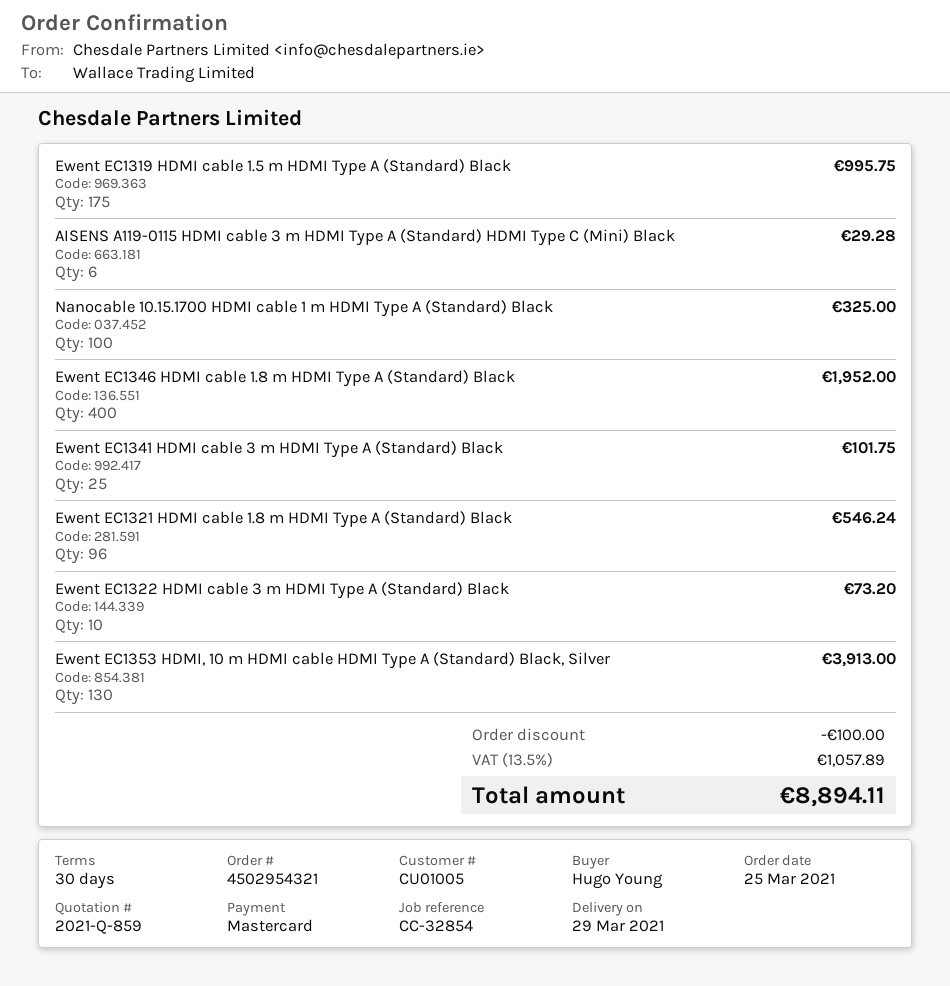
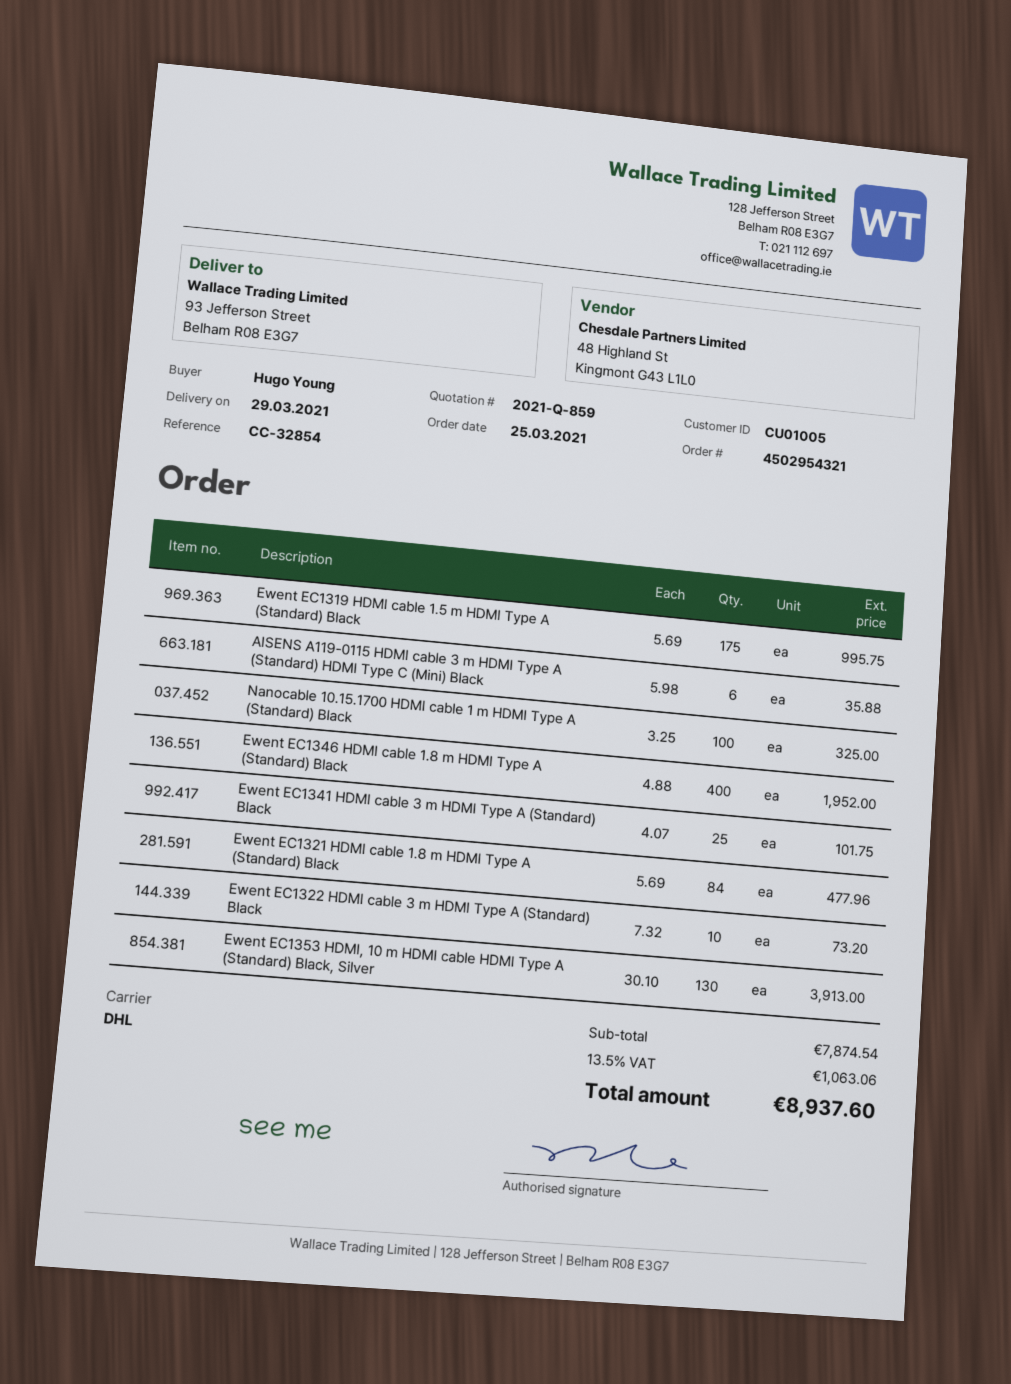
AISENS A119-0115 HDMI cable 3 m HDMI Type A (Standard) HDMI Type C (Mini) Black: 6 for 29.28 -> 6 for 35.88
Ewent EC1321 HDMI cable 1.8 m HDMI Type A (Standard) Black: 96 for 546.24 -> 84 for 477.96
discount: 100.00 -> none
tax: 13.5% = 1057.89 -> 13.5% = 1063.06
total: 8894.11 -> 8937.60

